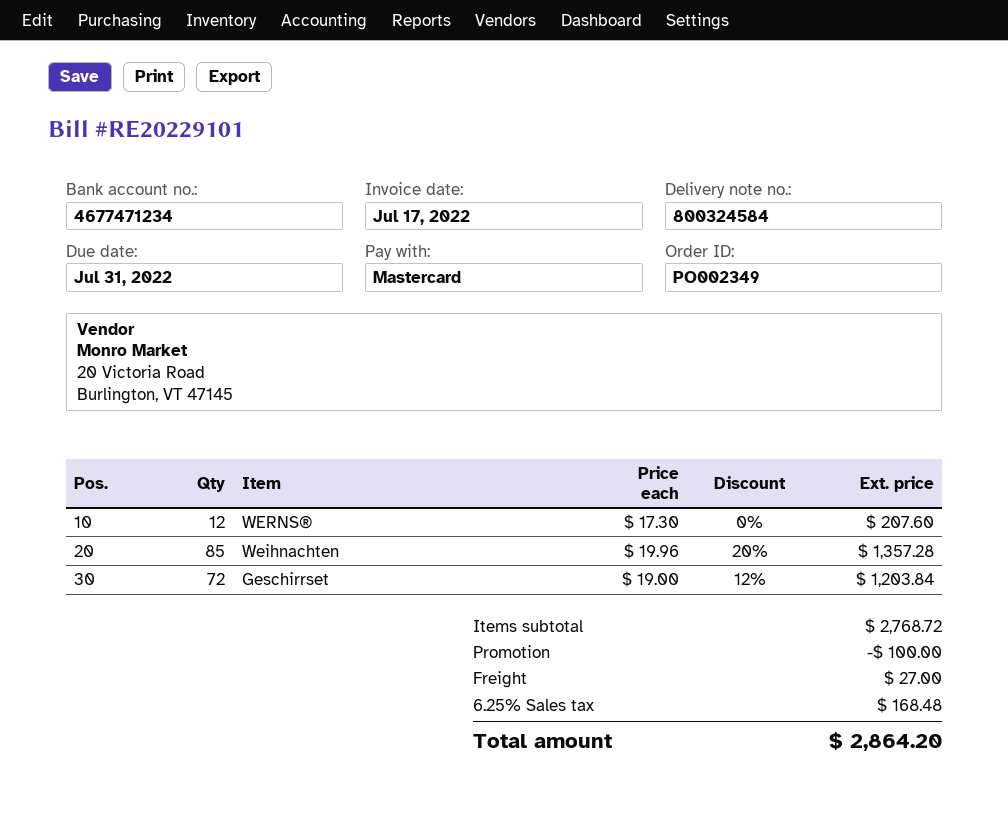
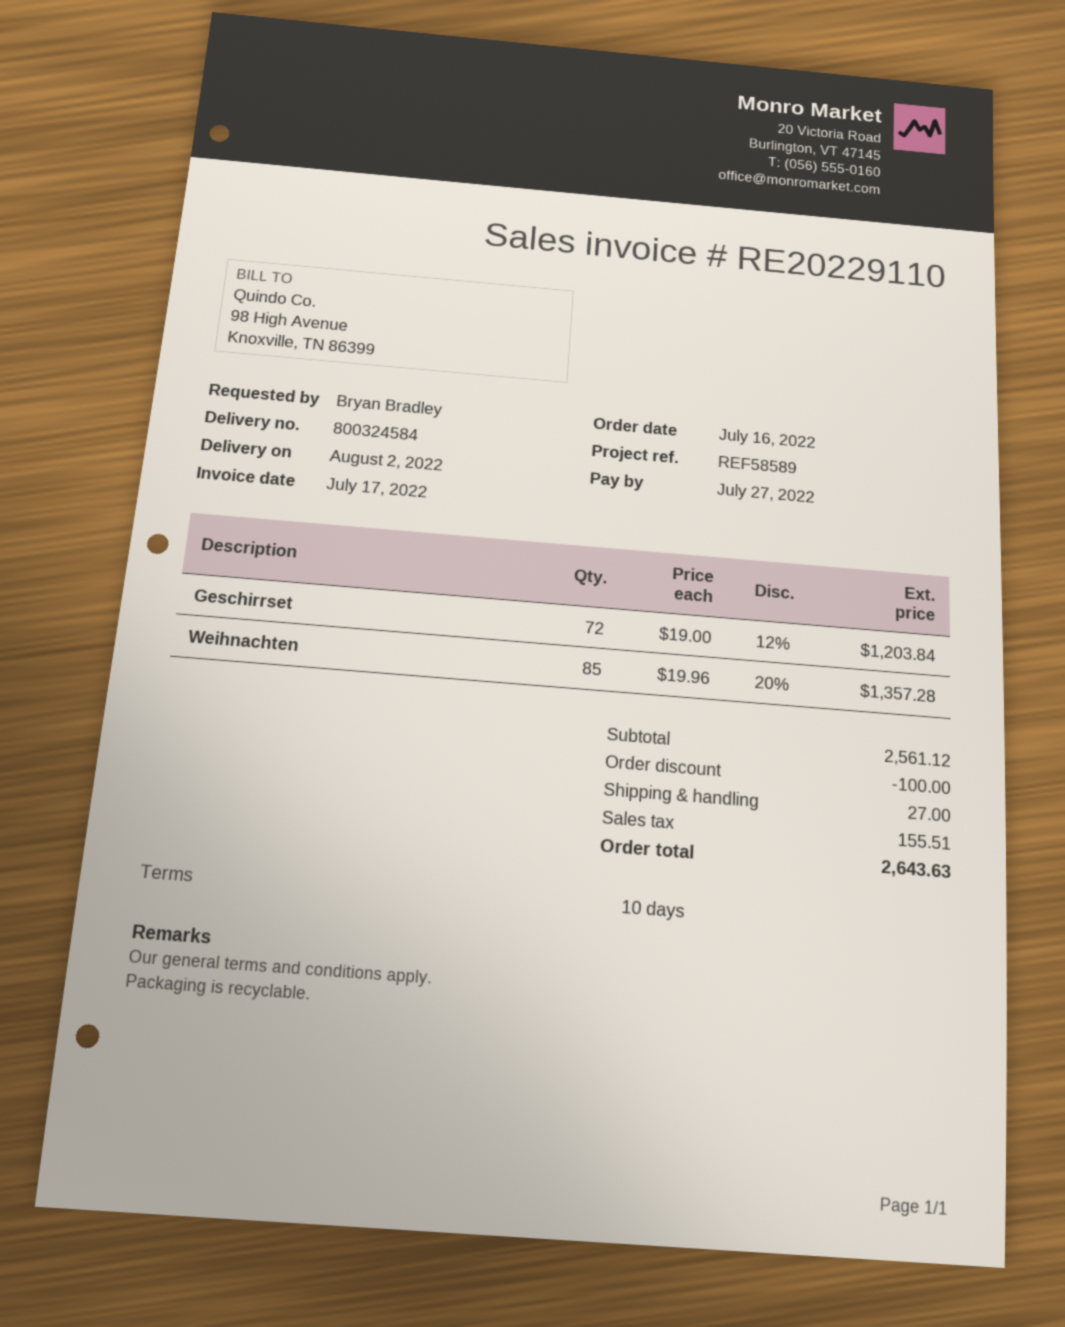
invoice number: RE20229101 -> RE20229110
due date: 2022-07-31 -> 2022-07-27
WERNS®: 12 x 17.30 = 207.60 -> none
subtotal: 2768.72 -> 2561.12
tax: 168.48 -> 155.51
total: 2864.20 -> 2643.63

